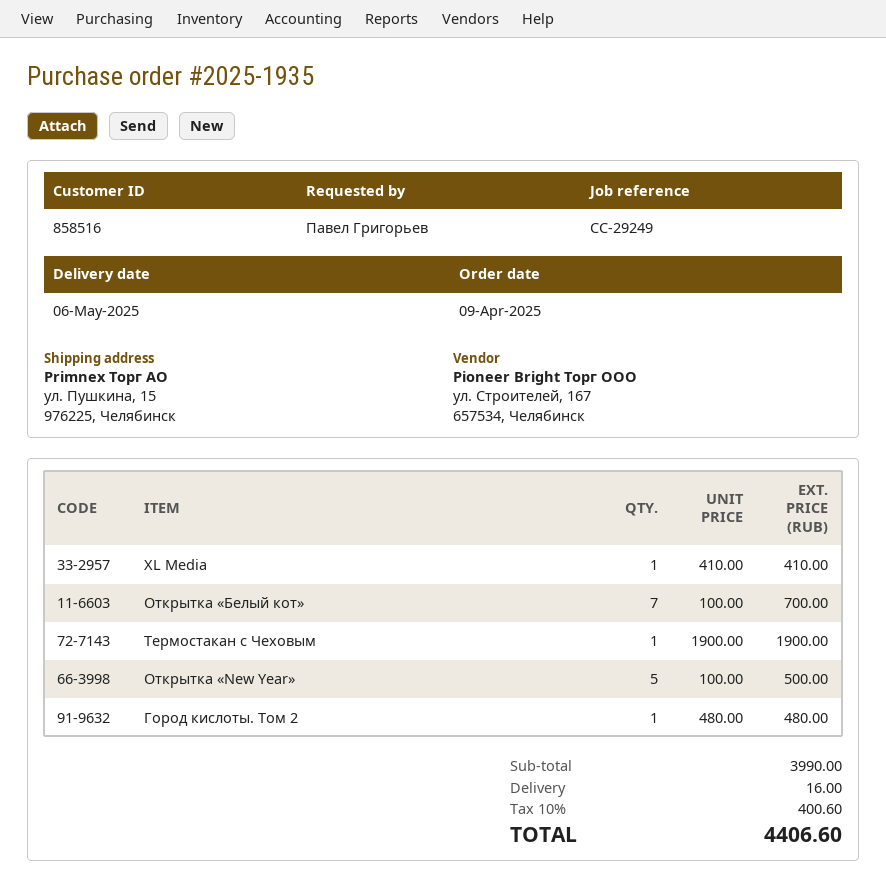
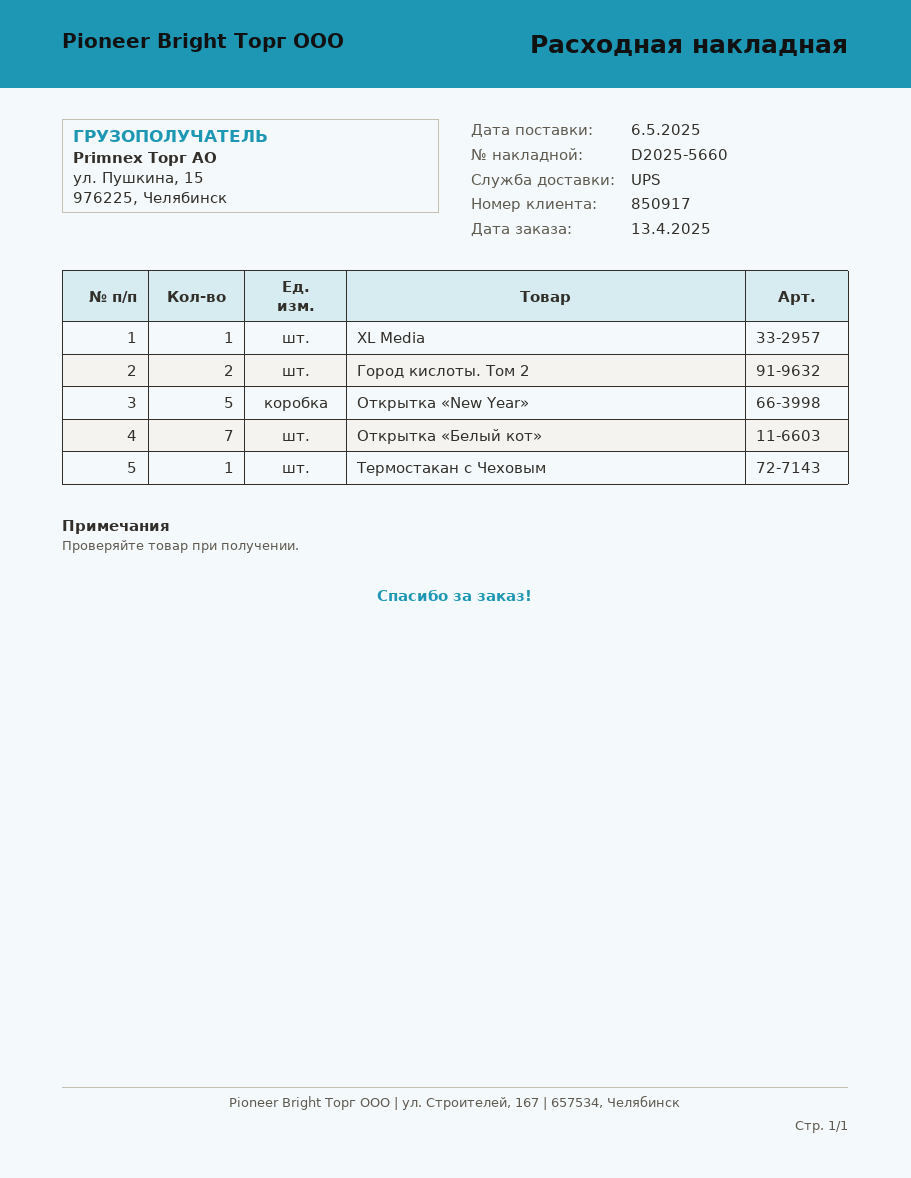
order date: 2025-04-09 -> 2025-04-13
customer number: 858516 -> 850917
Город кислоты. Том 2: 1 -> 2

